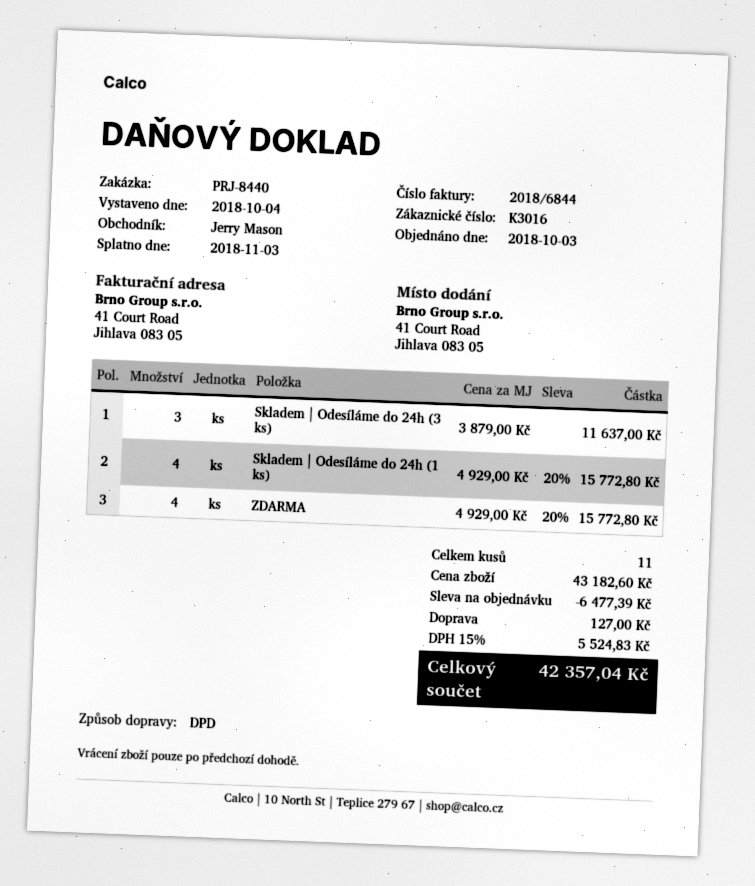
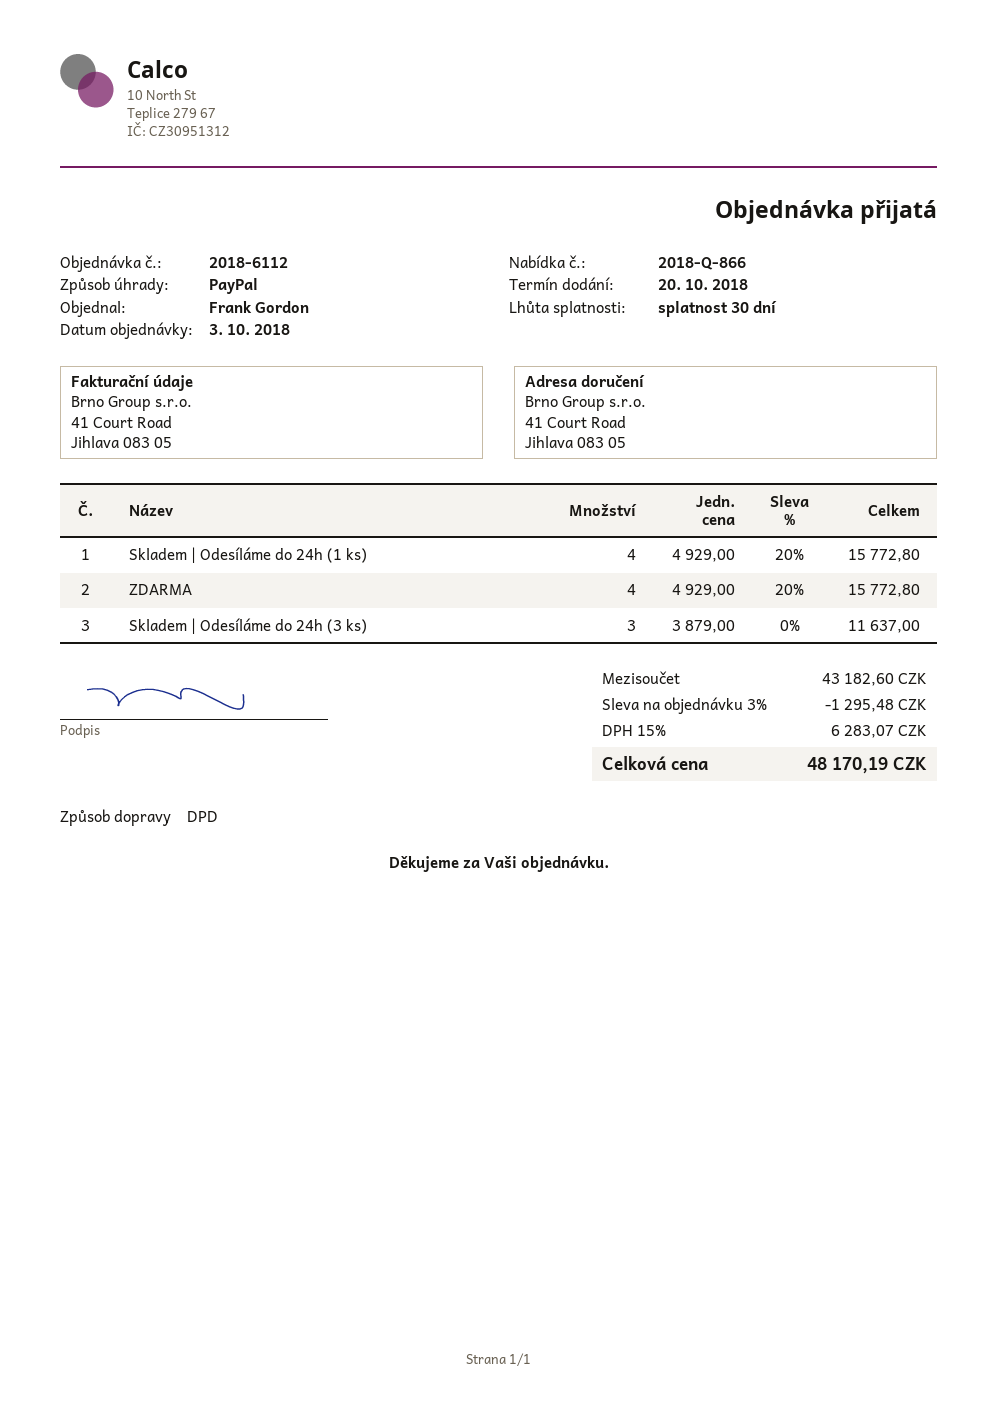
discount: 6477.39 -> 1295.48
shipping: 127.00 -> none
tax: 15% = 5524.83 -> 15% = 6283.07
total: 42357.04 -> 48170.19

